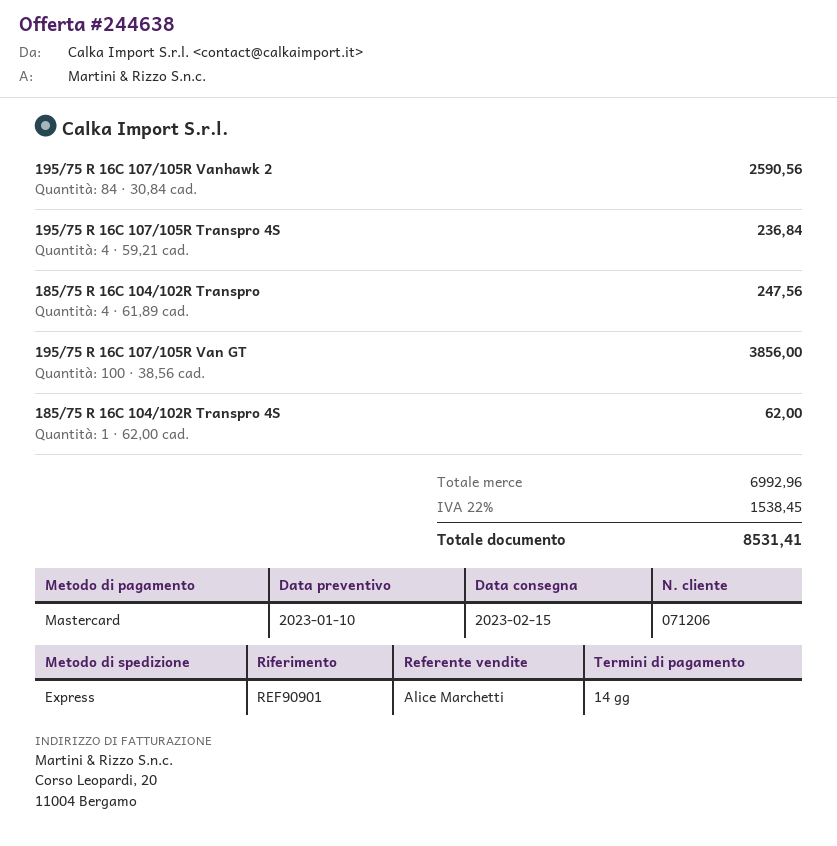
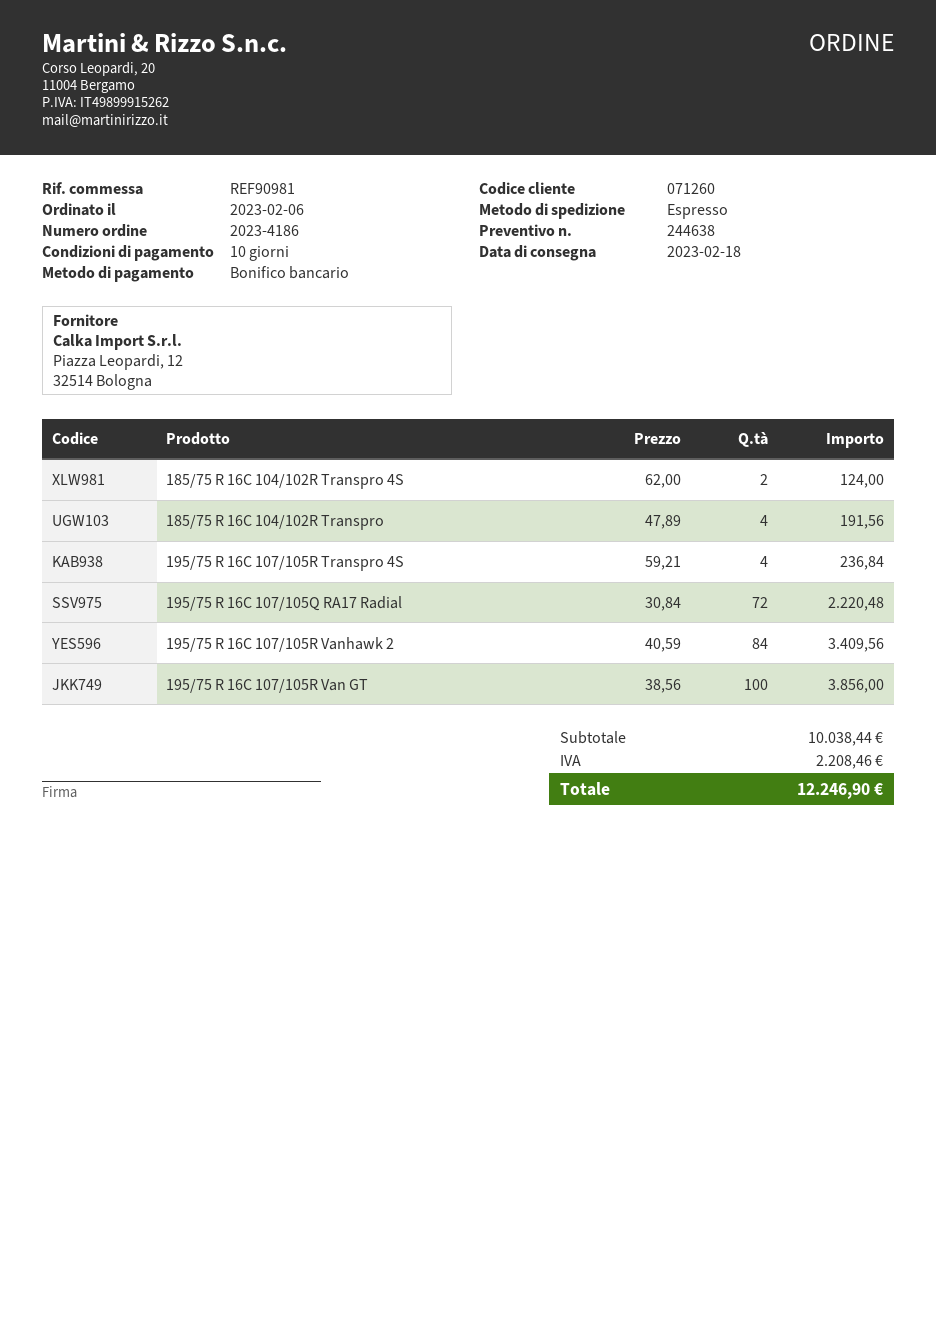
delivery date: 2023-02-15 -> 2023-02-18
payment terms: 14 days -> 10 days
customer number: 071206 -> 071260
reference: REF90901 -> REF90981
payment method: Mastercard -> bank transfer
195/75 R 16C 107/105R Vanhawk 2: 84 x 30.84 = 2590.56 -> 84 x 40.59 = 3409.56
185/75 R 16C 104/102R Transpro: 4 x 61.89 = 247.56 -> 4 x 47.89 = 191.56
185/75 R 16C 104/102R Transpro 4S: 1 x 62.00 = 62.00 -> 2 x 62.00 = 124.00
195/75 R 16C 107/105Q RA17 Radial: none -> 72 x 30.84 = 2220.48
subtotal: 6992.96 -> 10038.44
tax: 1538.45 -> 2208.46
total: 8531.41 -> 12246.90

